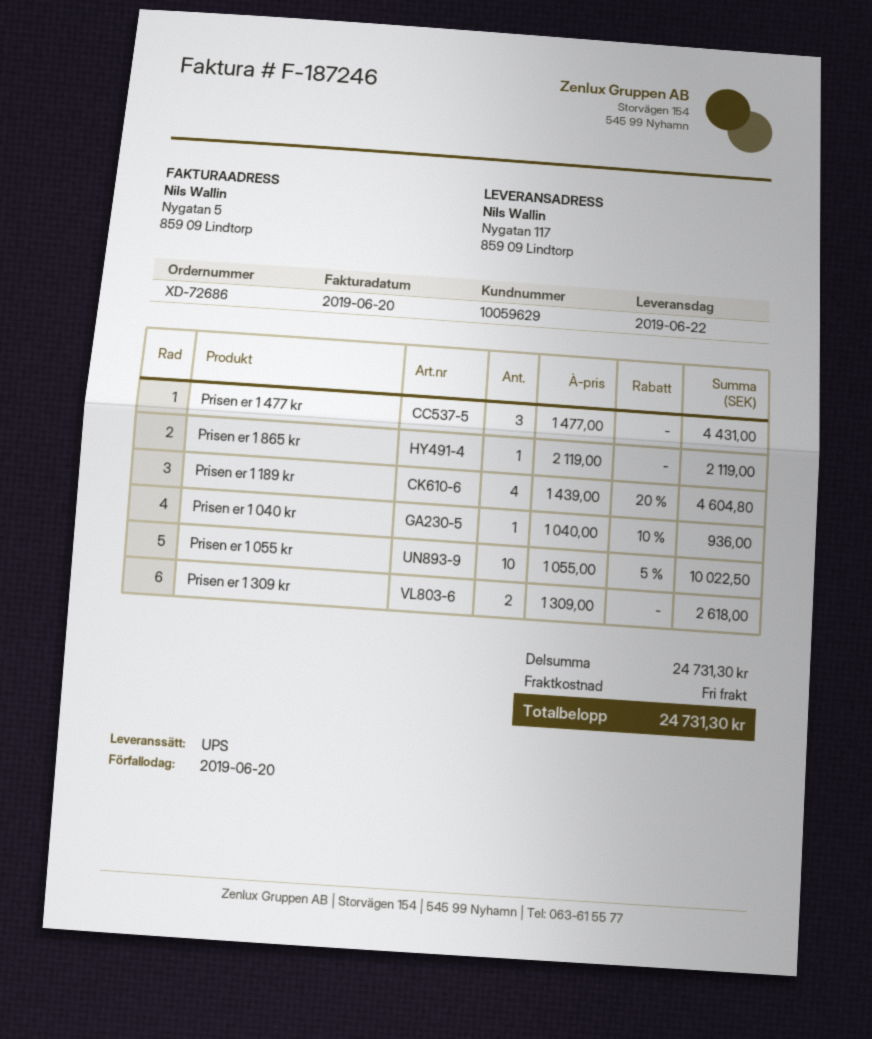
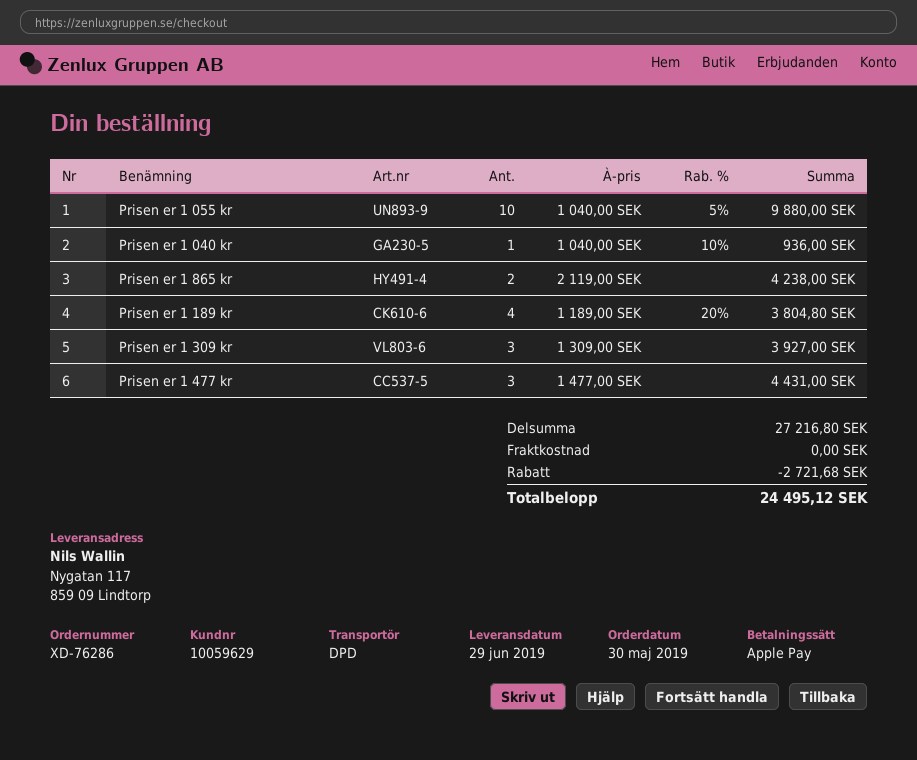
order number: XD-72686 -> XD-76286
delivery date: 2019-06-22 -> 2019-06-29
shipping method: UPS -> DPD
Prisen er 1 865 kr: 1 x 2119.00 = 2119.00 -> 2 x 2119.00 = 4238.00
Prisen er 1 189 kr: 4 x 1439.00 - 20% = 4604.80 -> 4 x 1189.00 - 20% = 3804.80
Prisen er 1 055 kr: 10 x 1055.00 - 5% = 10022.50 -> 10 x 1040.00 - 5% = 9880.00
Prisen er 1 309 kr: 2 x 1309.00 = 2618.00 -> 3 x 1309.00 = 3927.00
subtotal: 24731.30 -> 27216.80
discount: none -> 2721.68
total: 24731.30 -> 24495.12

